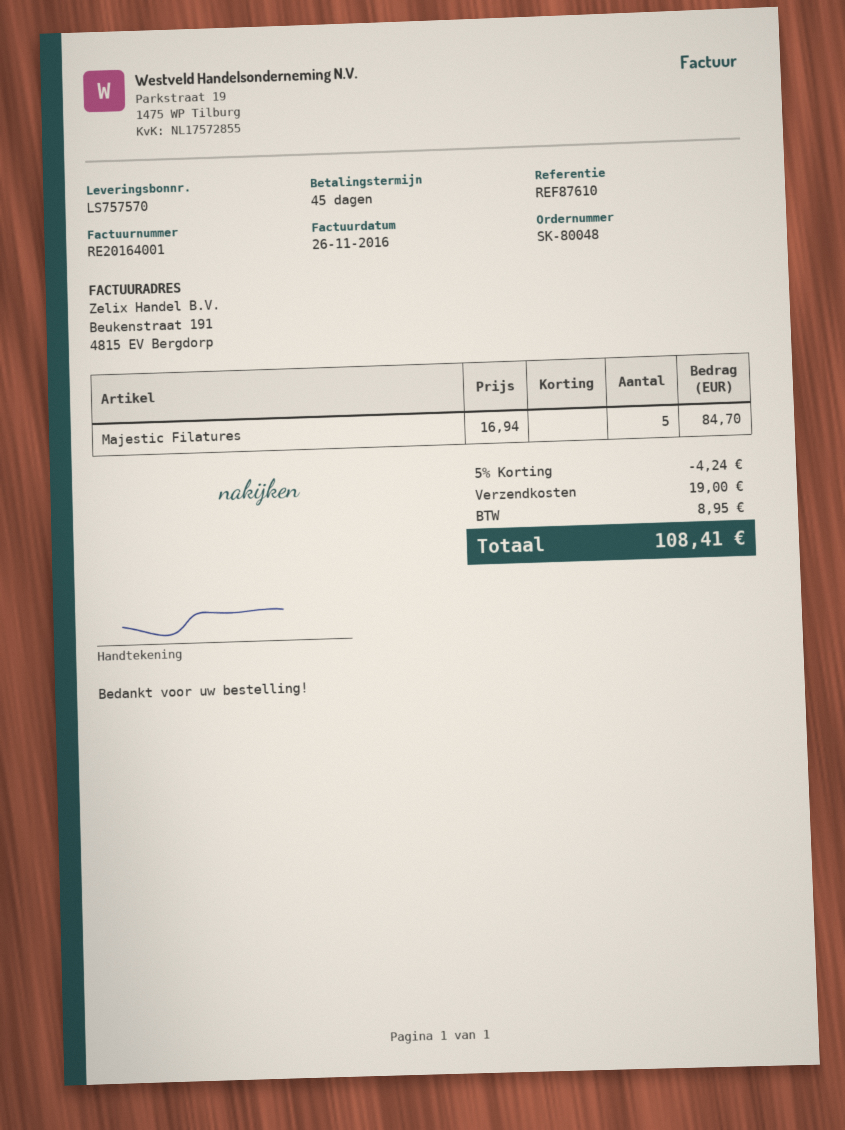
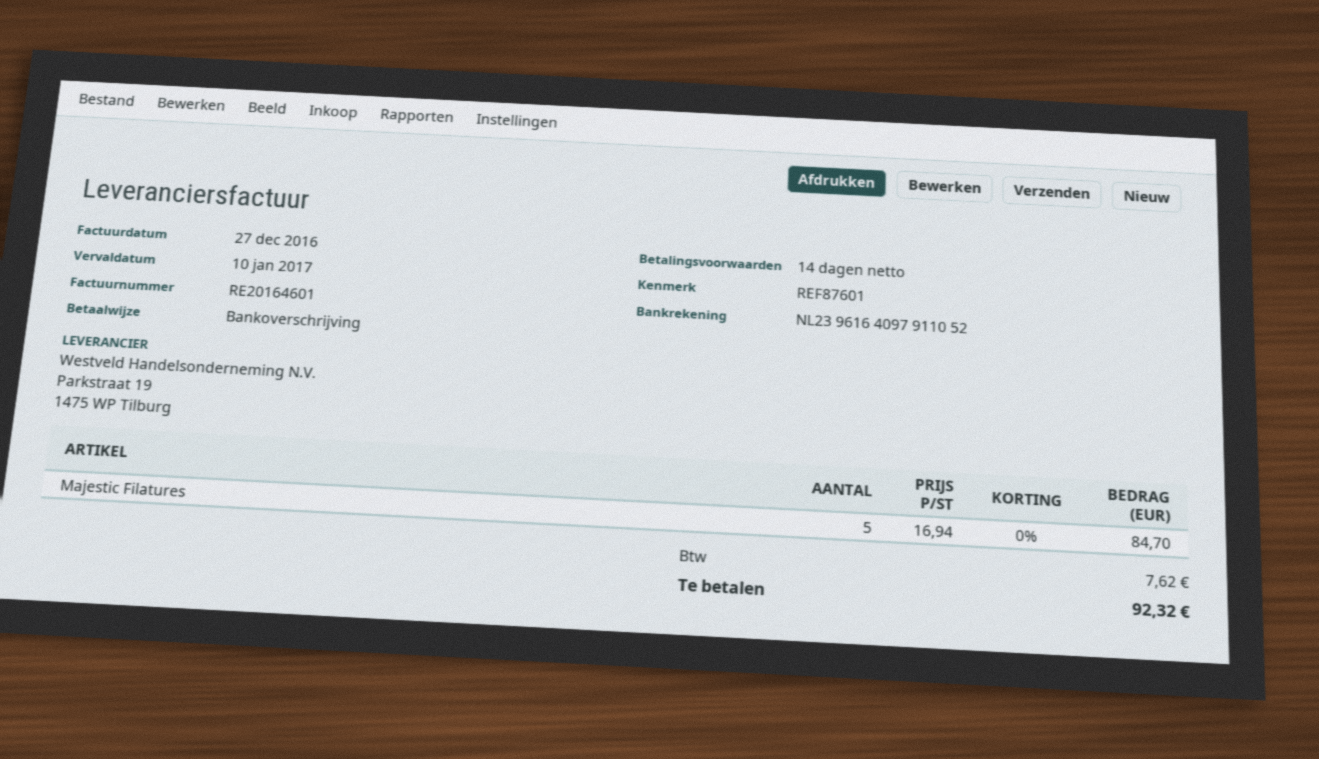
invoice number: RE20164001 -> RE20164601
invoice date: 2016-11-26 -> 2016-12-27
payment terms: 45 days -> 14 days
reference: REF87610 -> REF87601
discount: 5% = 4.24 -> none
shipping: 19.00 -> none
tax: 8.95 -> 7.62
total: 108.41 -> 92.32

